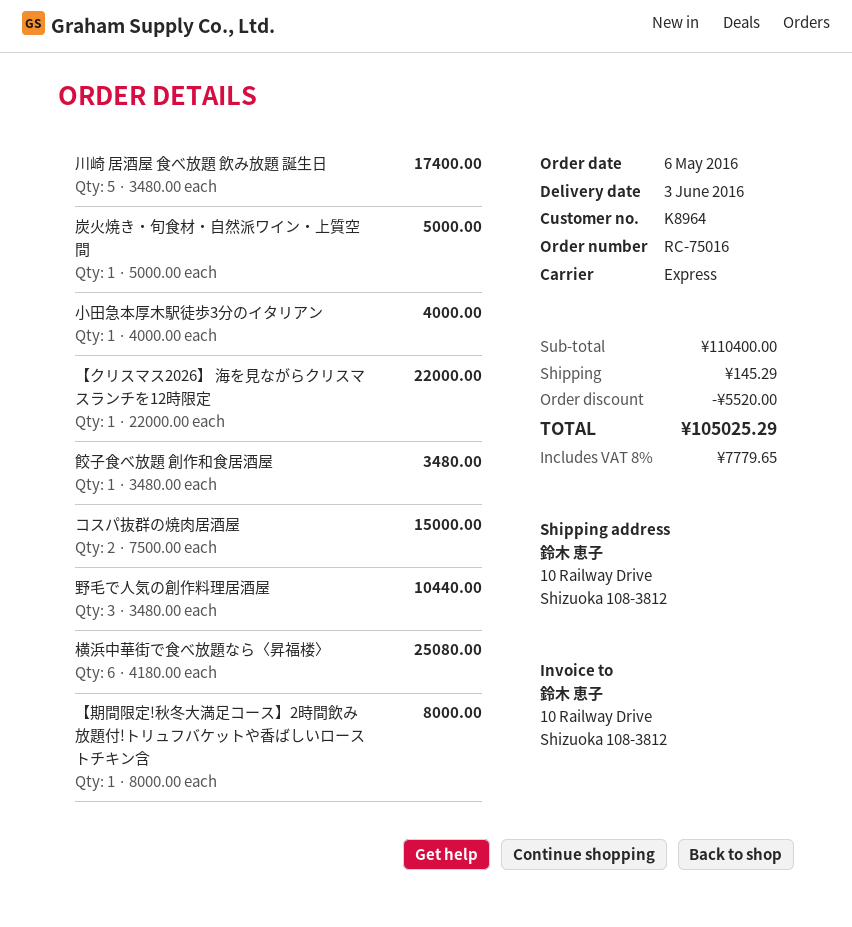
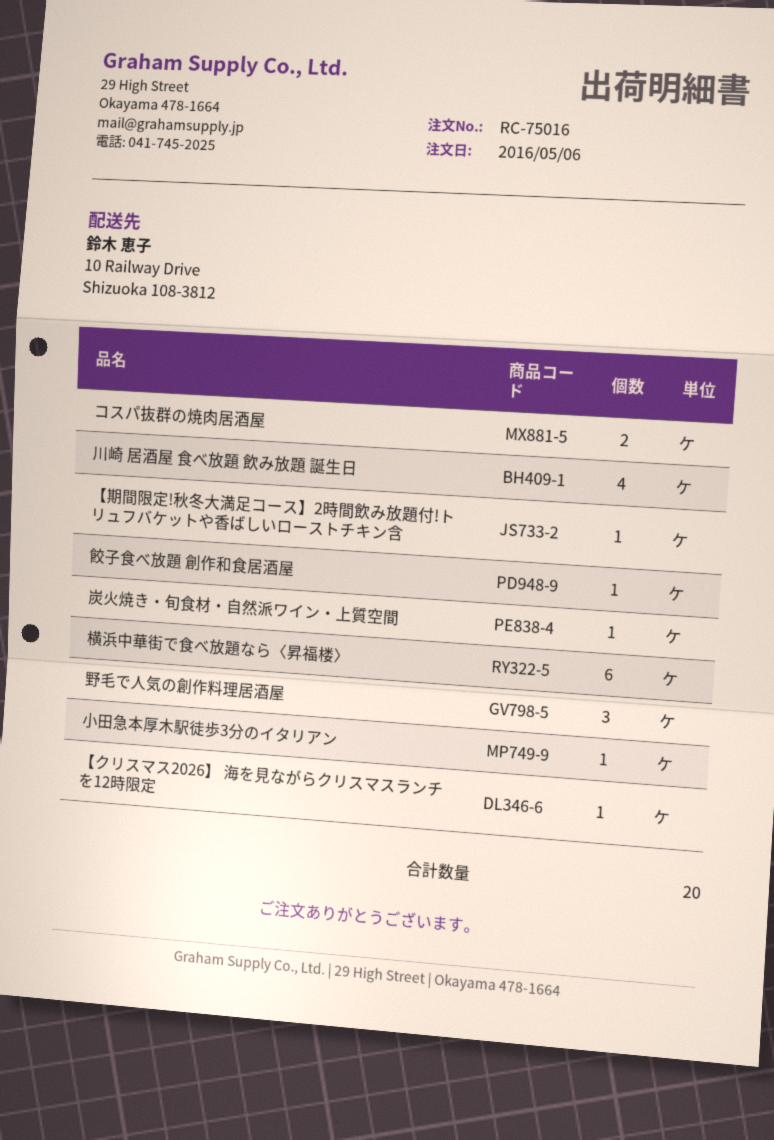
川崎 居酒屋 食べ放題 飲み放題 誕生日: 5 -> 4

